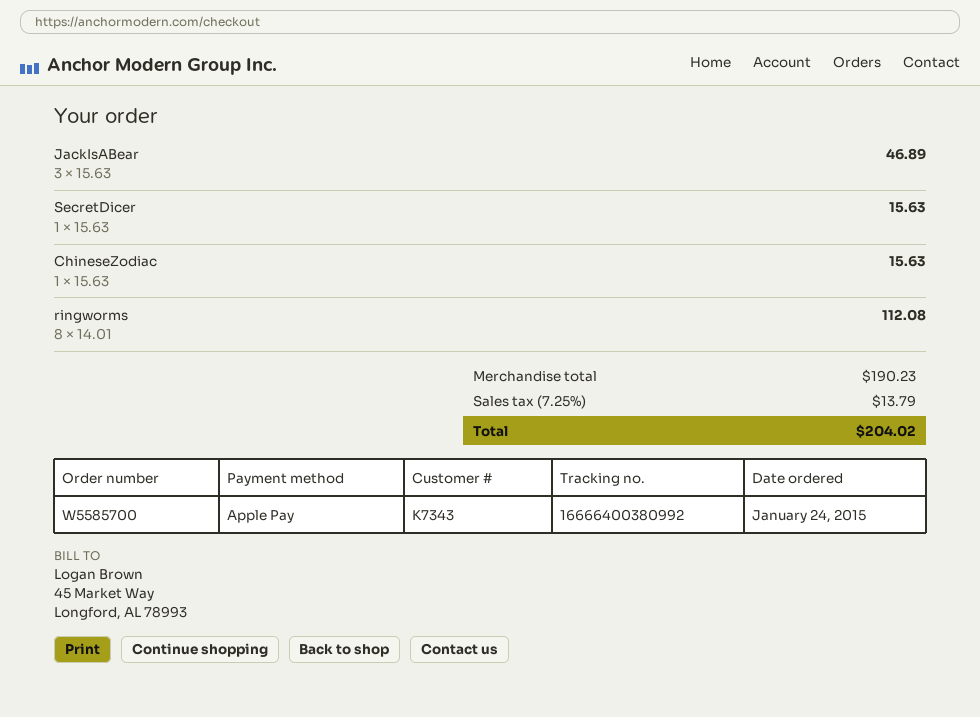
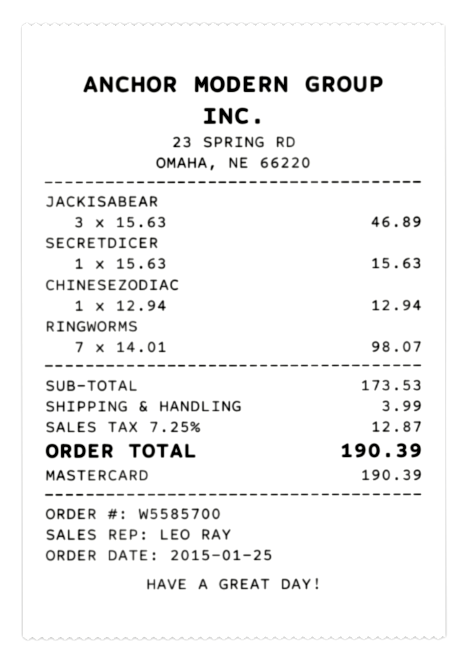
order date: 2015-01-24 -> 2015-01-25
payment method: Apple Pay -> Mastercard
ChineseZodiac: 1 x 15.63 = 15.63 -> 1 x 12.94 = 12.94
ringworms: 8 x 14.01 = 112.08 -> 7 x 14.01 = 98.07
subtotal: 190.23 -> 173.53
shipping: none -> 3.99
tax: 7.25% = 13.79 -> 7.25% = 12.87
total: 204.02 -> 190.39

